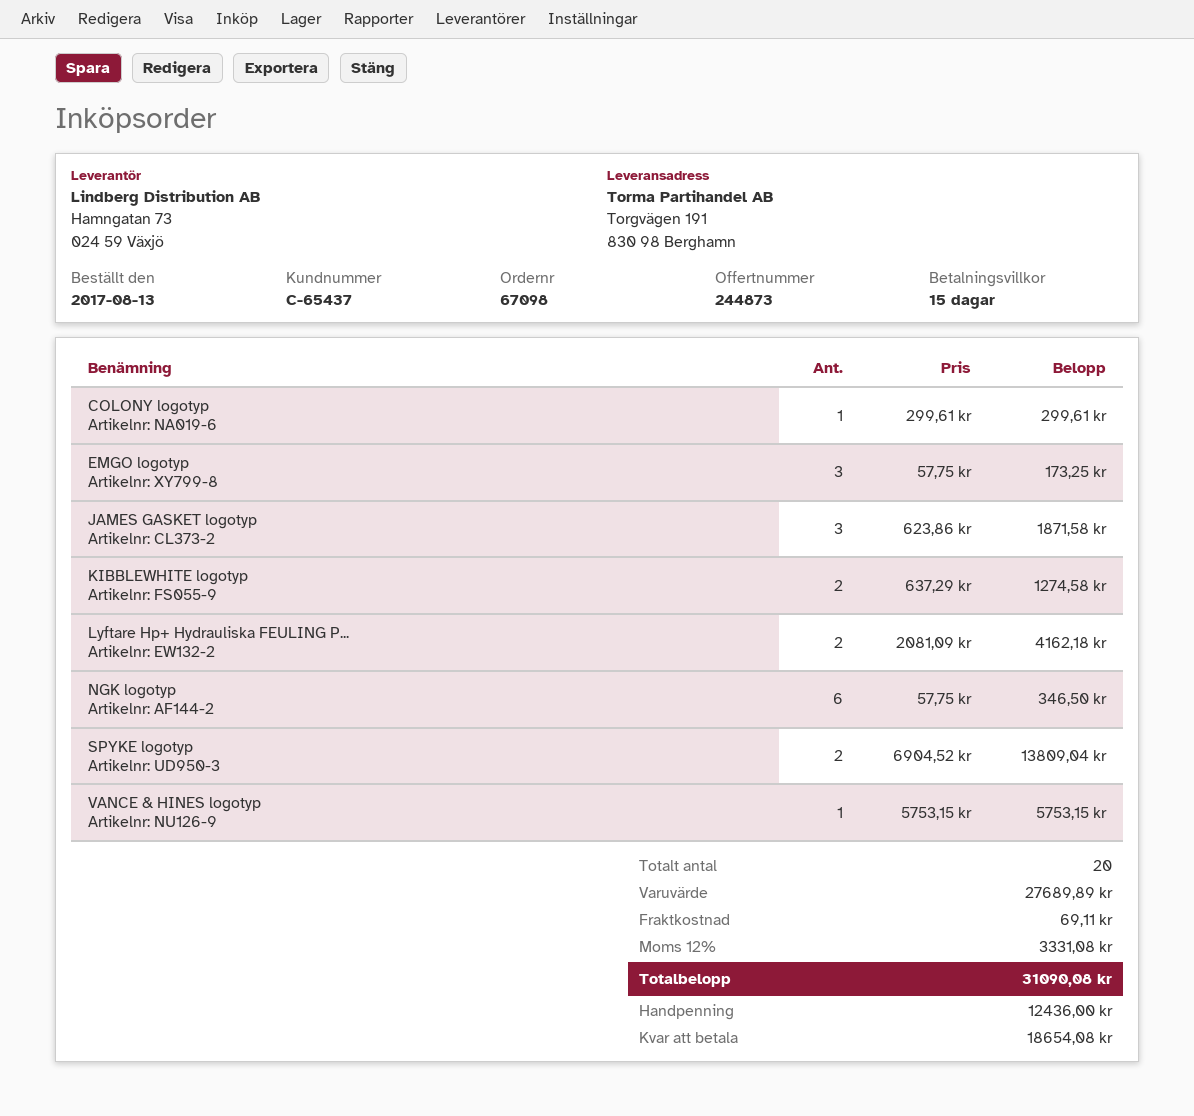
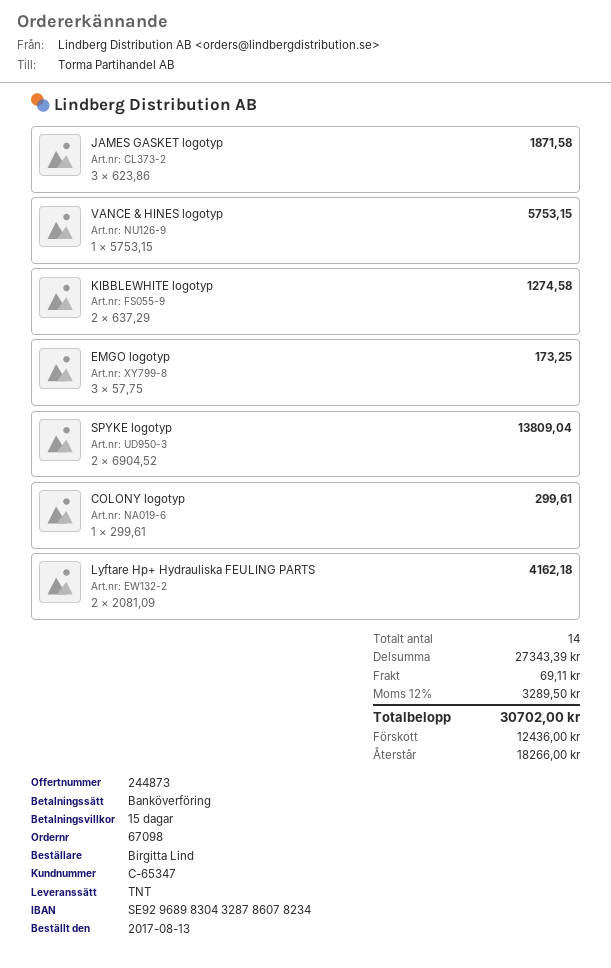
customer number: C-65437 -> C-65347
NGK logotyp: 6 x 57.75 = 346.50 -> none
total quantity: 20 -> 14
subtotal: 27689.89 -> 27343.39
tax: 12% = 3331.08 -> 12% = 3289.50
total: 31090.08 -> 30702.00
balance: 18654.08 -> 18266.00

